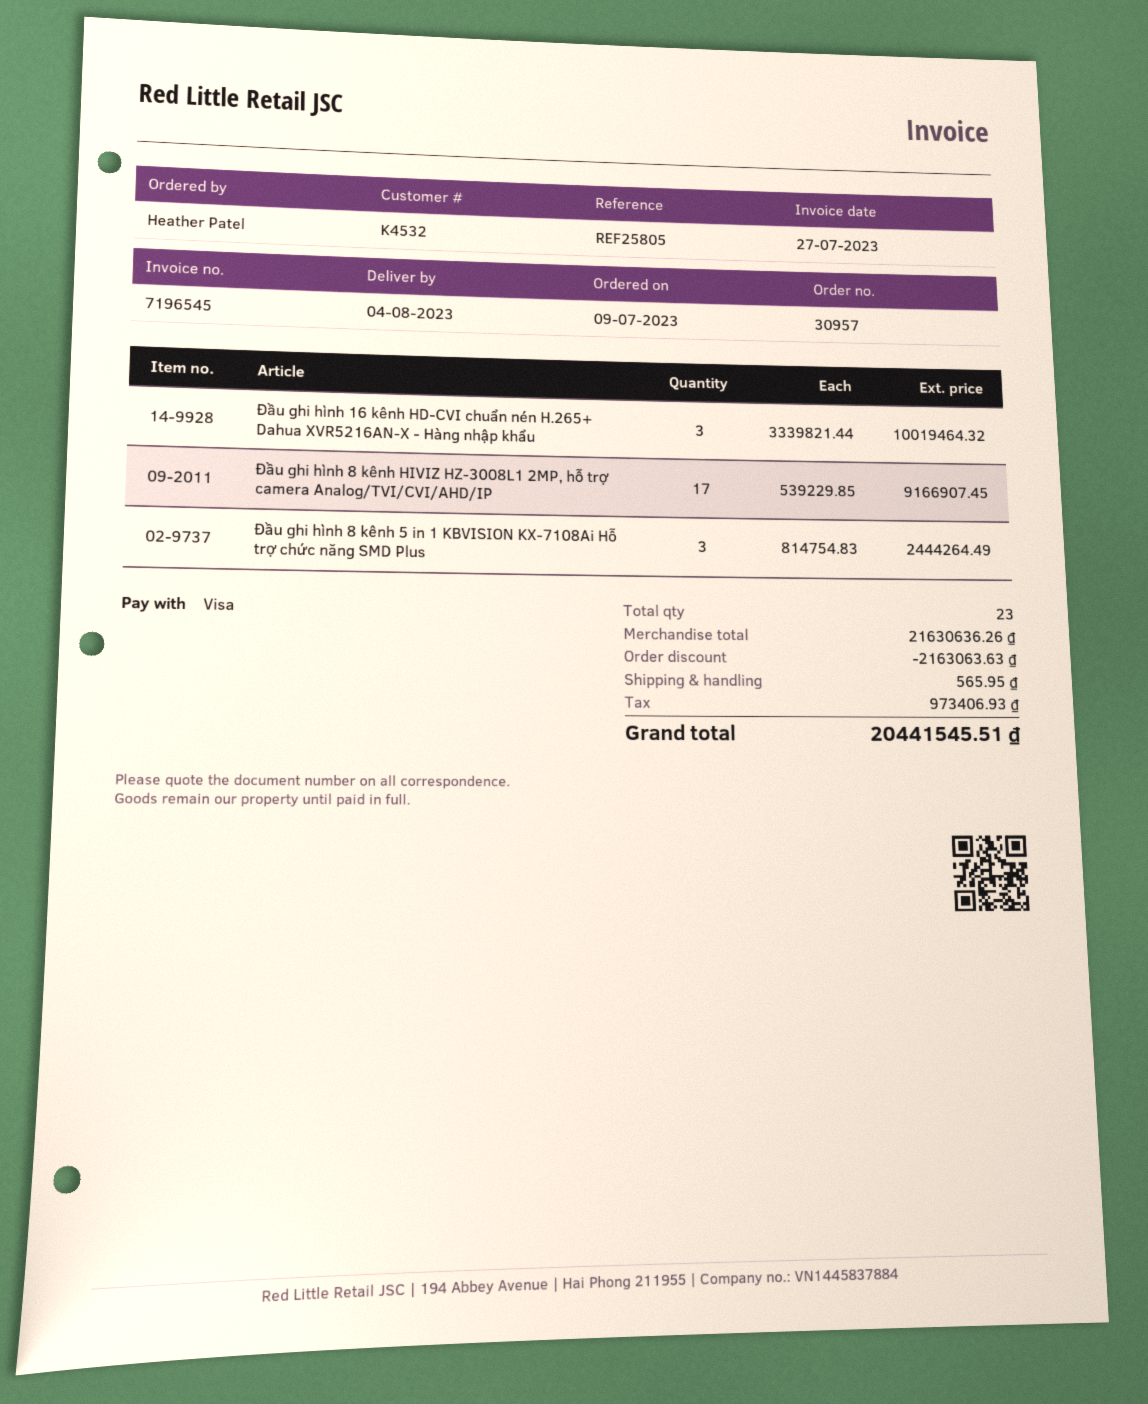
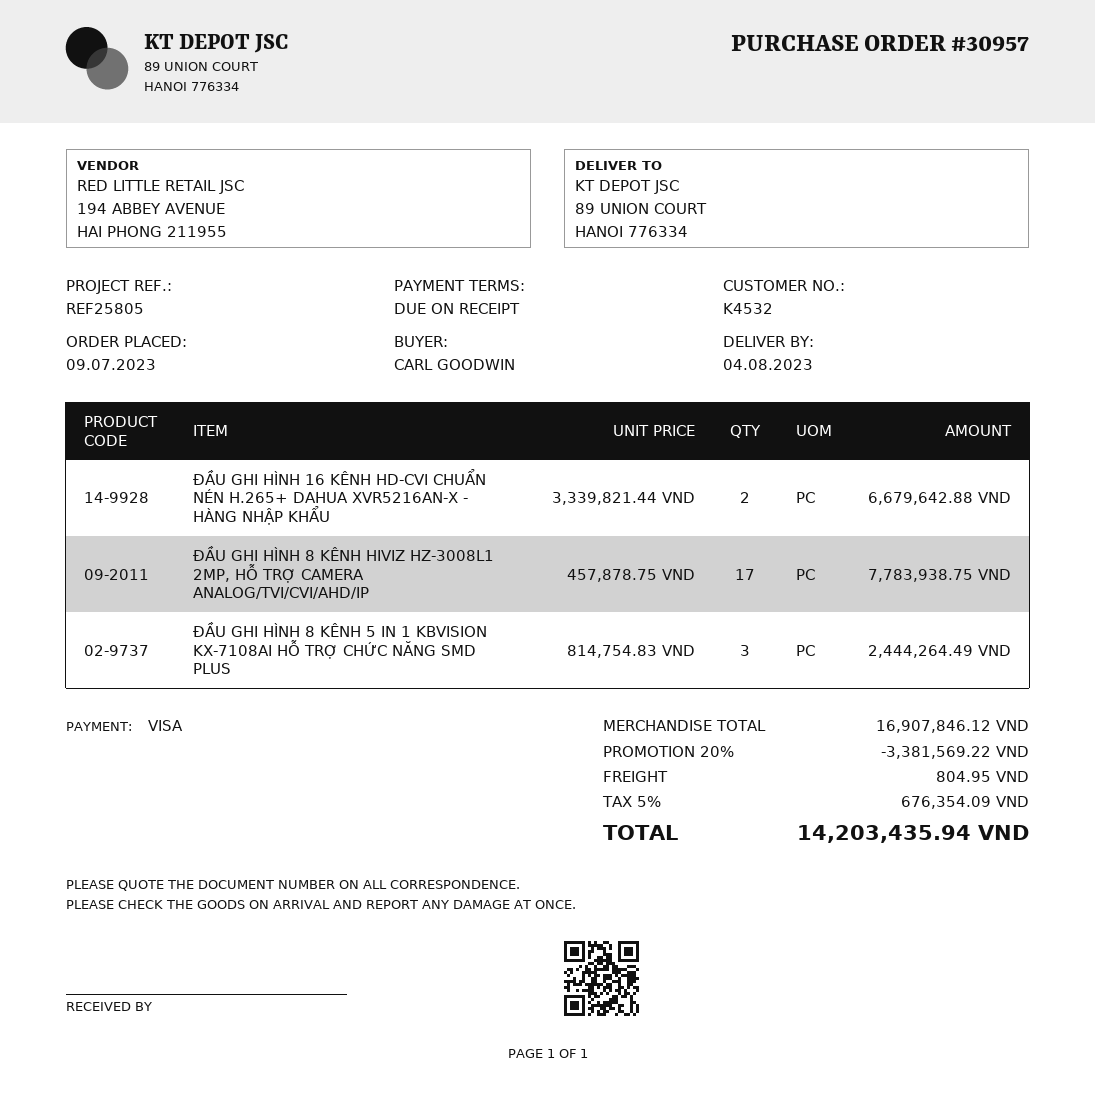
ordered by: Heather Patel -> CARL GOODWIN
Đầu ghi hình 16 kênh HD-CVI chuẩn nén H.265+ Dahua XVR5216AN-X - Hàng nhập khẩu: 3 x 3339821.44 = 10019464.32 -> 2 x 3339821.44 = 6679642.88
Đầu ghi hình 8 kênh HIVIZ HZ-3008L1 2MP, hỗ trợ camera Analog/TVI/CVI/AHD/IP: 17 x 539229.85 = 9166907.45 -> 17 x 457878.75 = 7783938.75
subtotal: 21630636.26 -> 16907846.12
discount: 2163063.63 -> 3381569.22
shipping: 565.95 -> 804.95
tax: 973406.93 -> 676354.09
total: 20441545.51 -> 14203435.94

